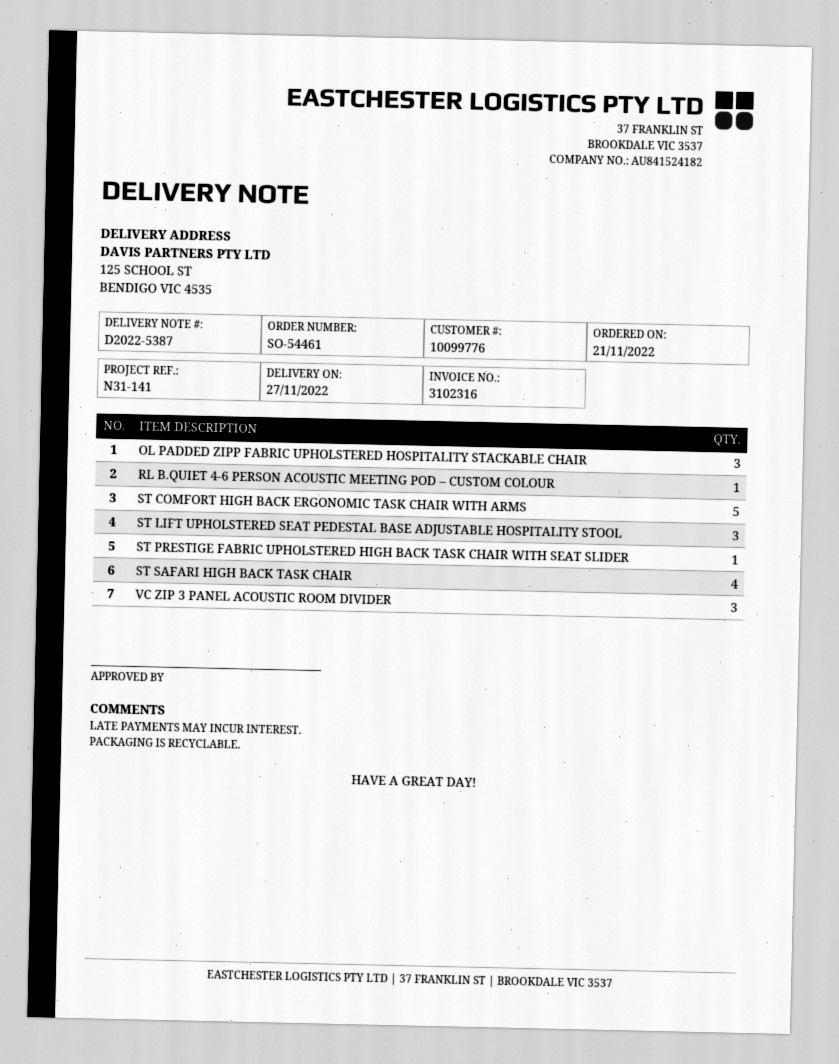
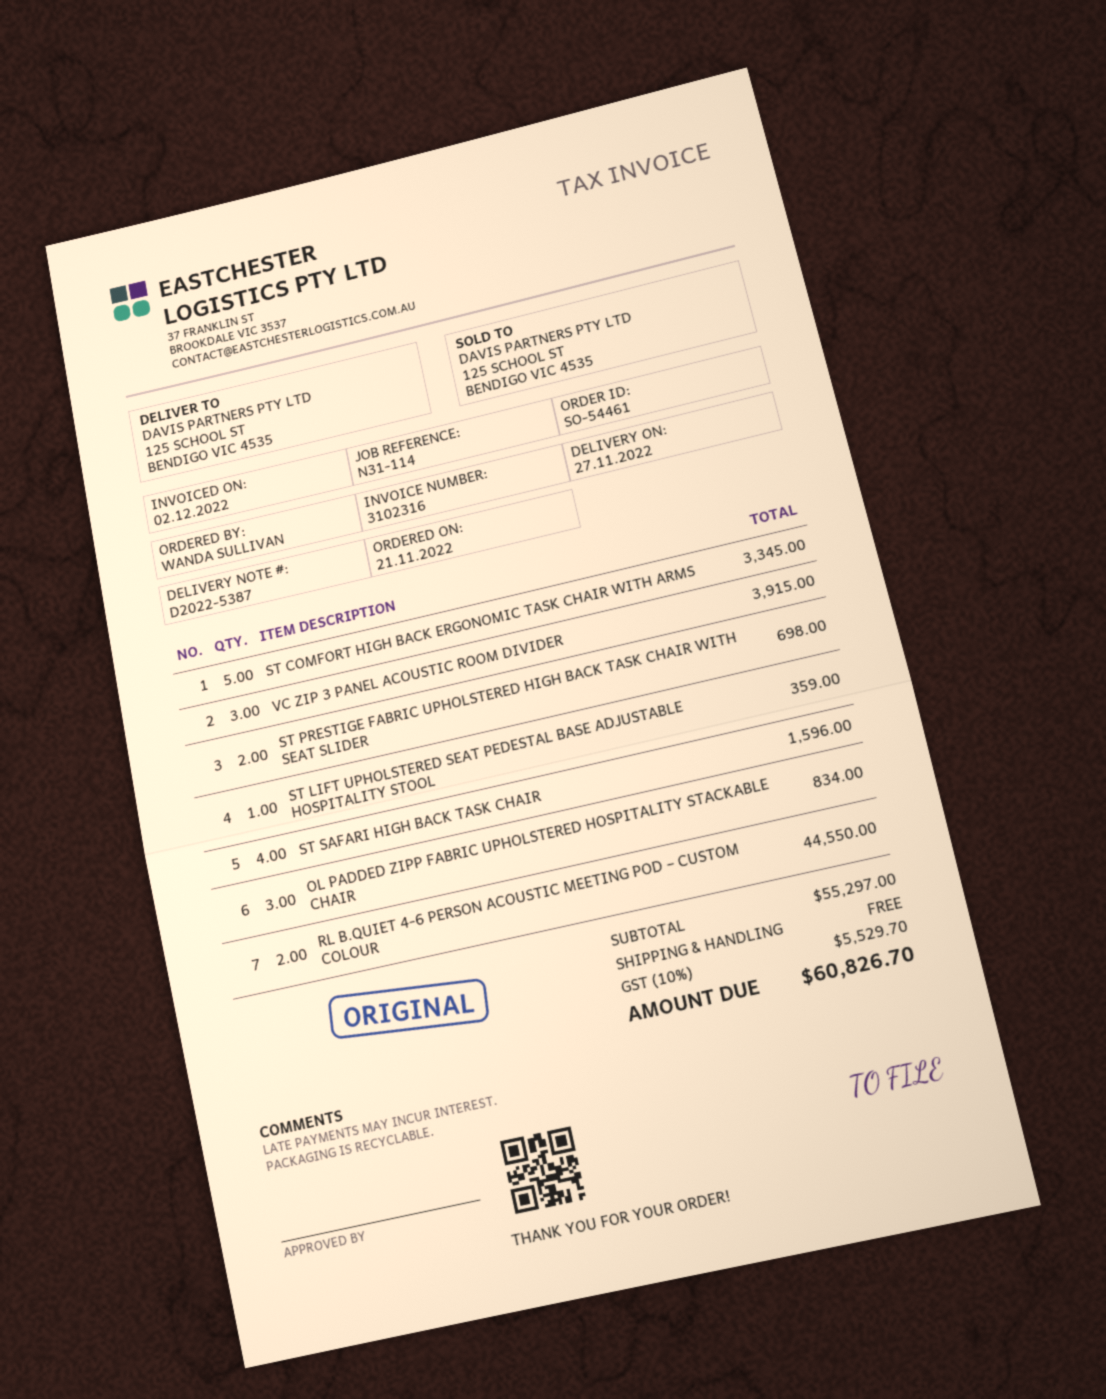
reference: N31-141 -> N31-114
RL B.QUIET 4-6 PERSON ACOUSTIC MEETING POD – CUSTOM COLOUR: 1 -> 2
ST LIFT UPHOLSTERED SEAT PEDESTAL BASE ADJUSTABLE HOSPITALITY STOOL: 3 -> 1
ST PRESTIGE FABRIC UPHOLSTERED HIGH BACK TASK CHAIR WITH SEAT SLIDER: 1 -> 2

